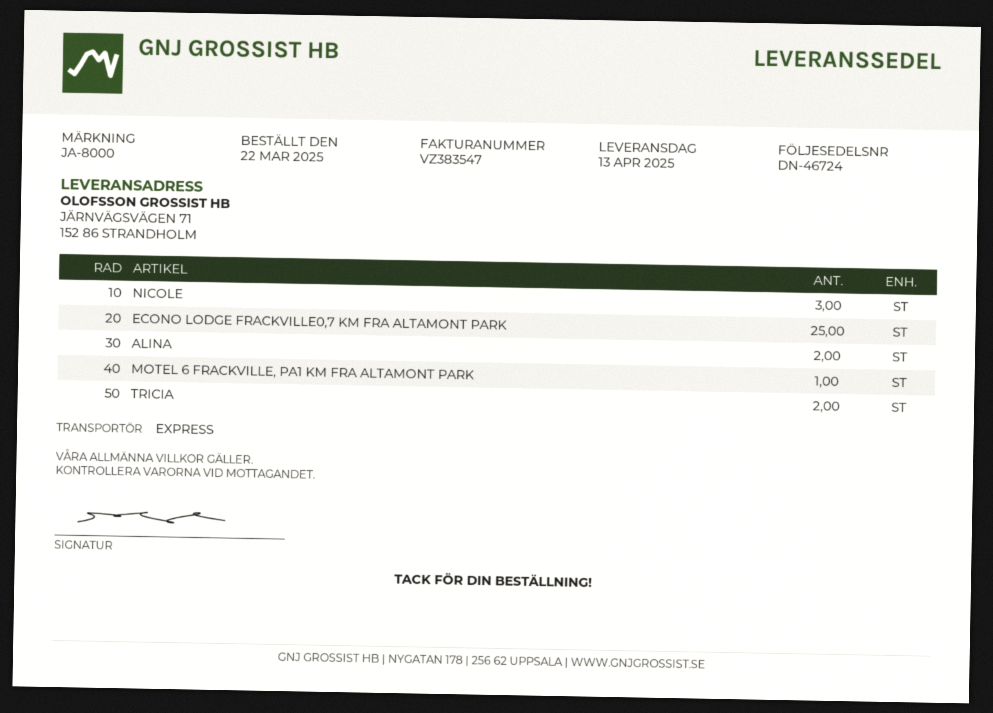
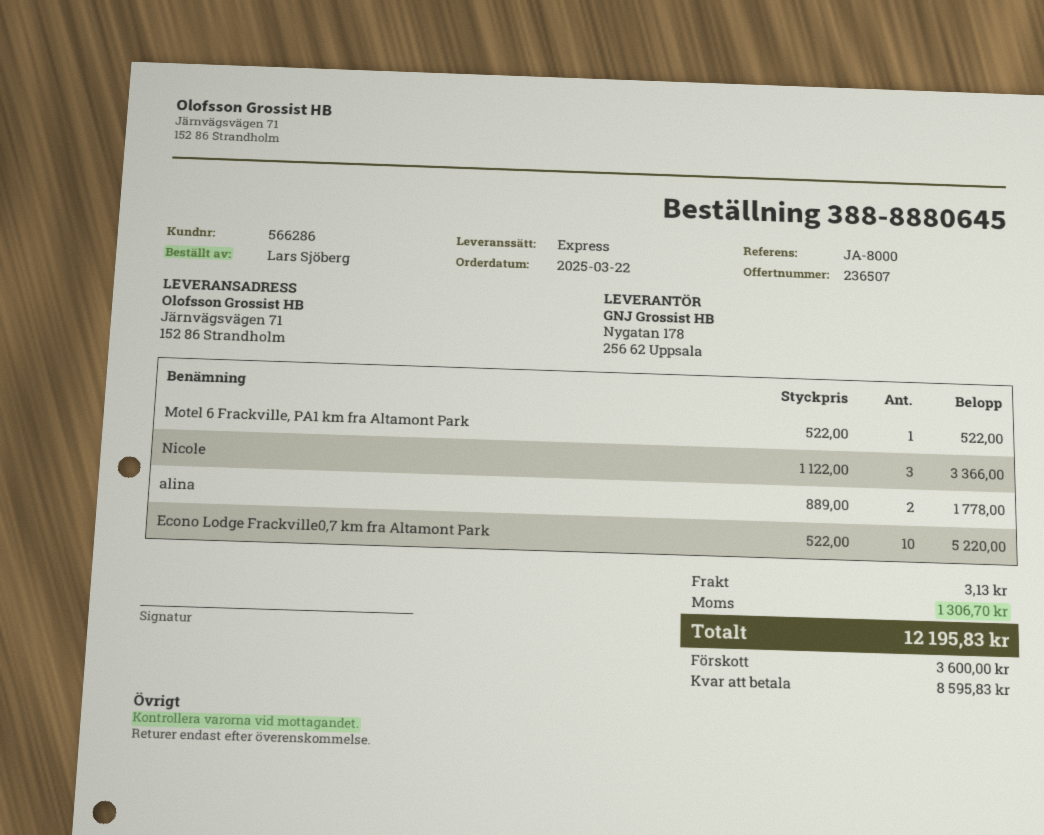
ECONO LODGE FRACKVILLE0,7 KM FRA ALTAMONT PARK: 25 -> 10
TRICIA: 2 -> none

